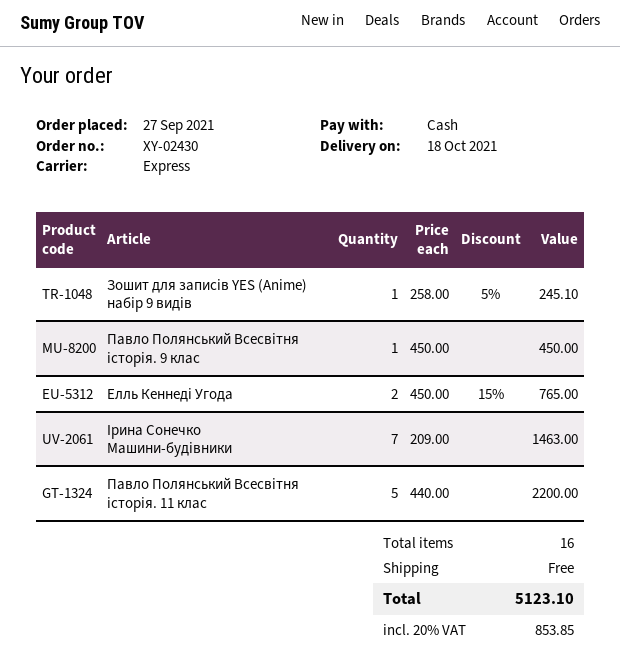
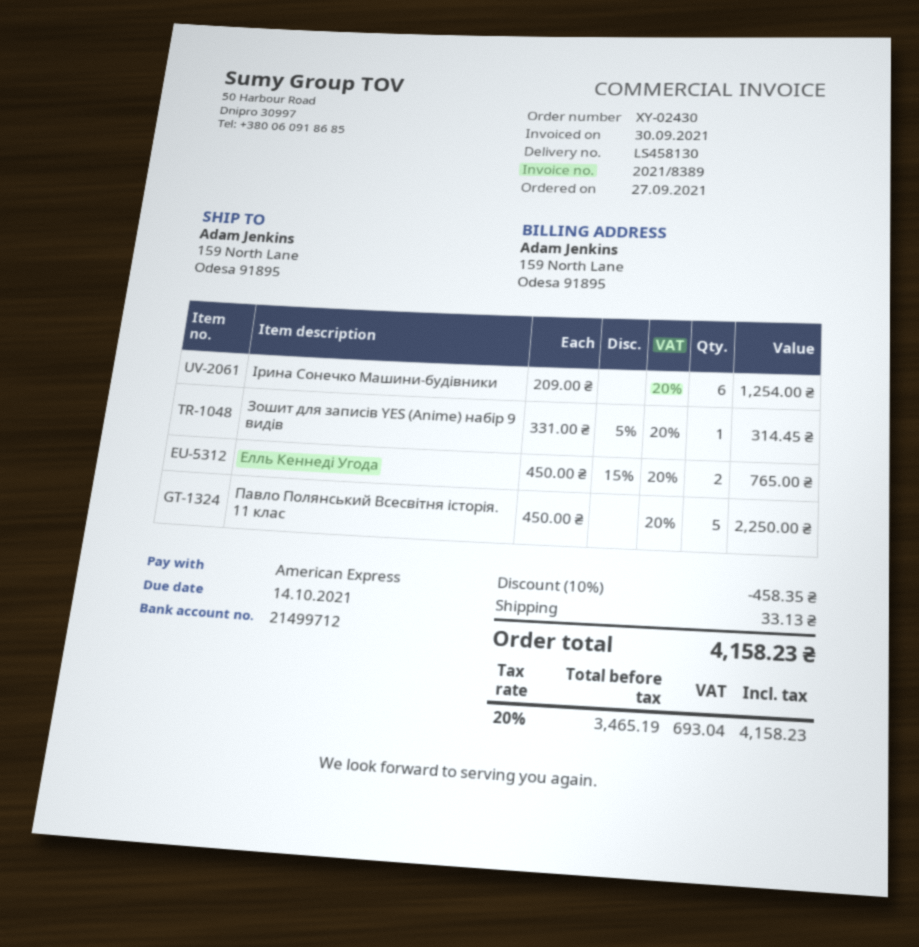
payment method: cash -> American Express
Зошит для записів YES (Anime) набір 9 видів: 1 x 258.00 - 5% = 245.10 -> 1 x 331.00 - 5% = 314.45
Павло Полянський Всесвітня історія. 9 клас: 1 x 450.00 = 450.00 -> none
Ірина Сонечко Машини-будівники: 7 x 209.00 = 1463.00 -> 6 x 209.00 = 1254.00
Павло Полянський Всесвітня історія. 11 клас: 5 x 440.00 = 2200.00 -> 5 x 450.00 = 2250.00
discount: none -> 10% = 458.35
shipping: 0.00 -> 33.13
tax: 20% = 853.85 -> 20% = 693.04
total: 5123.10 -> 4158.23

